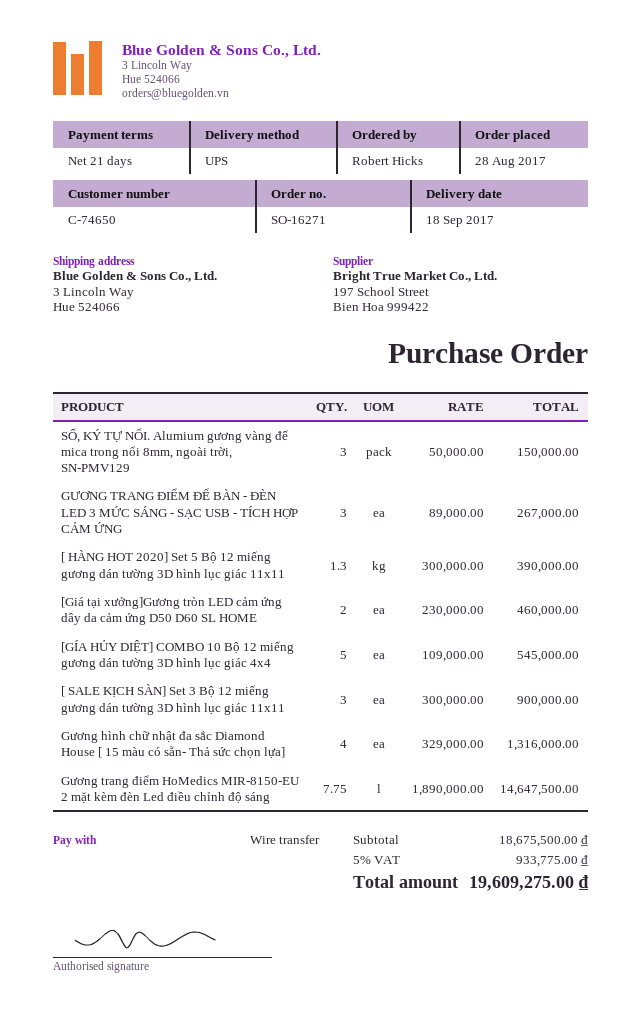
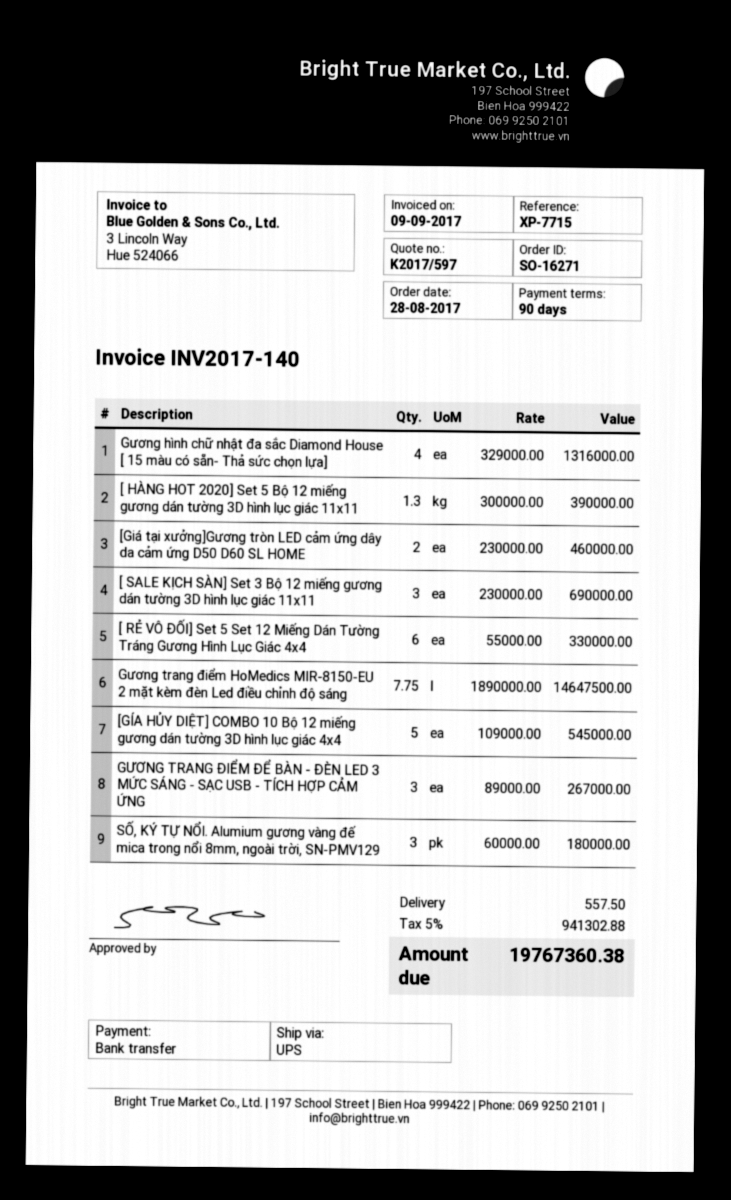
payment terms: 21 days -> 90 days
SỐ, KÝ TỰ NỔI. Alumium gương vàng đế mica trong nổi 8mm, ngoài trời, SN-PMV129: 3 x 50000.00 = 150000.00 -> 3 x 60000.00 = 180000.00
[ SALE KỊCH SÀN] Set 3 Bộ 12 miếng gương dán tường 3D hình lục giác 11x11: 3 x 300000.00 = 900000.00 -> 3 x 230000.00 = 690000.00
[ RẺ VÔ ĐỐI] Set 5 Set 12 Miếng Dán Tường Tráng Gương Hình Lục Giác 4x4: none -> 6 x 55000.00 = 330000.00
shipping: none -> 557.50
tax: 5% = 933775.00 -> 5% = 941302.88
total: 19609275.00 -> 19767360.38

